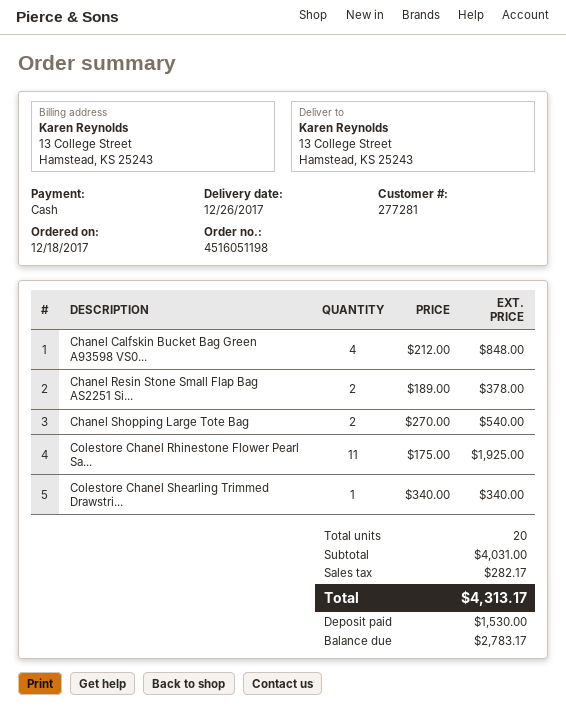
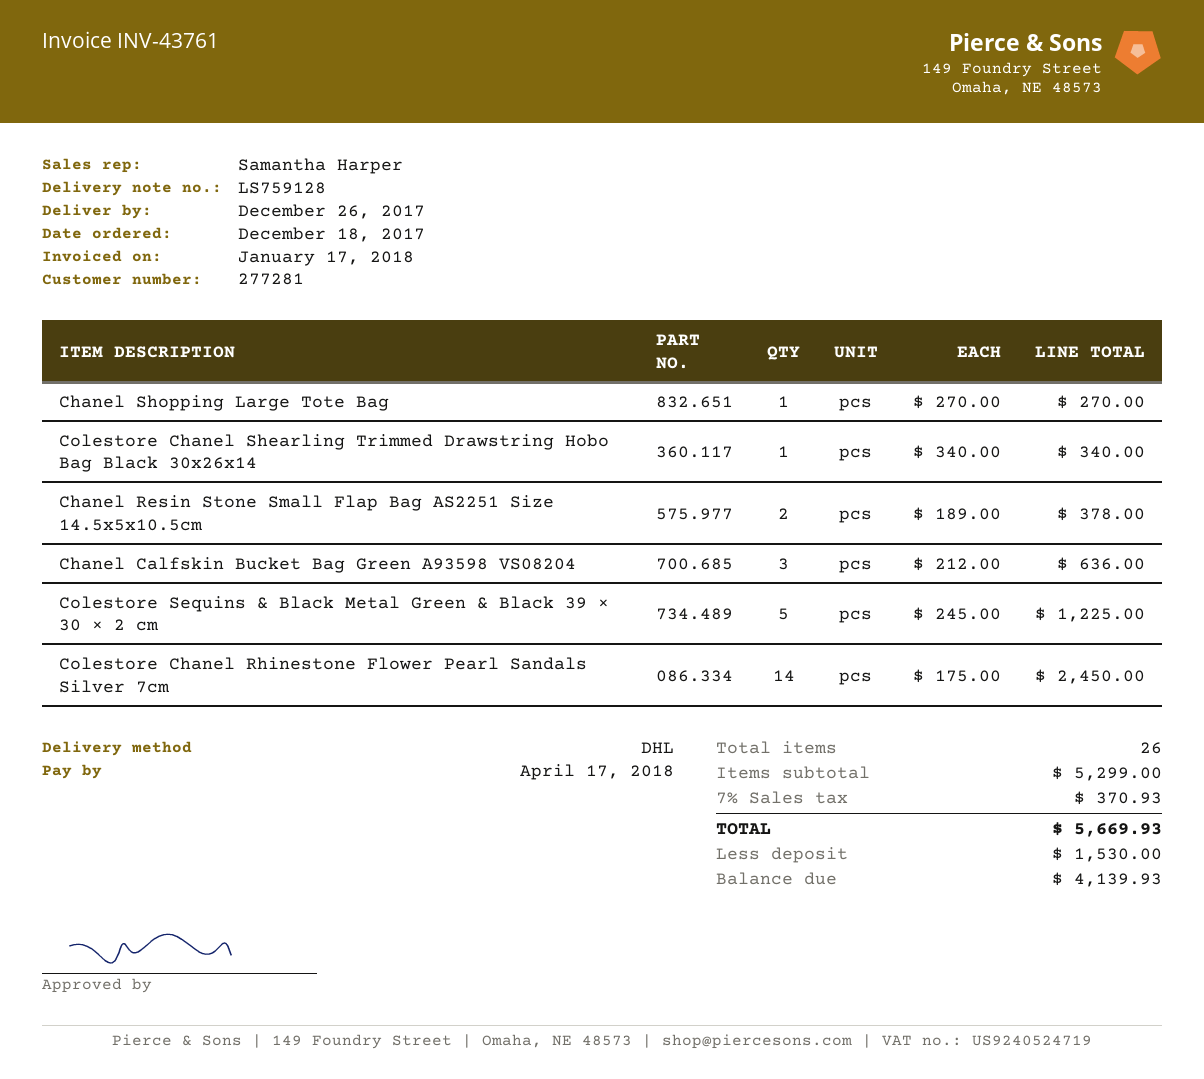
Chanel Calfskin Bucket Bag Green A93598 VS0...: 4 x 212.00 = 848.00 -> 3 x 212.00 = 636.00
Chanel Shopping Large Tote Bag: 2 x 270.00 = 540.00 -> 1 x 270.00 = 270.00
Colestore Chanel Rhinestone Flower Pearl Sa...: 11 x 175.00 = 1925.00 -> 14 x 175.00 = 2450.00
Colestore Sequins & Black Metal Green & Black 39 × 30 × 2 cm: none -> 5 x 245.00 = 1225.00
total quantity: 20 -> 26
subtotal: 4031.00 -> 5299.00
tax: 282.17 -> 370.93
total: 4313.17 -> 5669.93
balance: 2783.17 -> 4139.93

